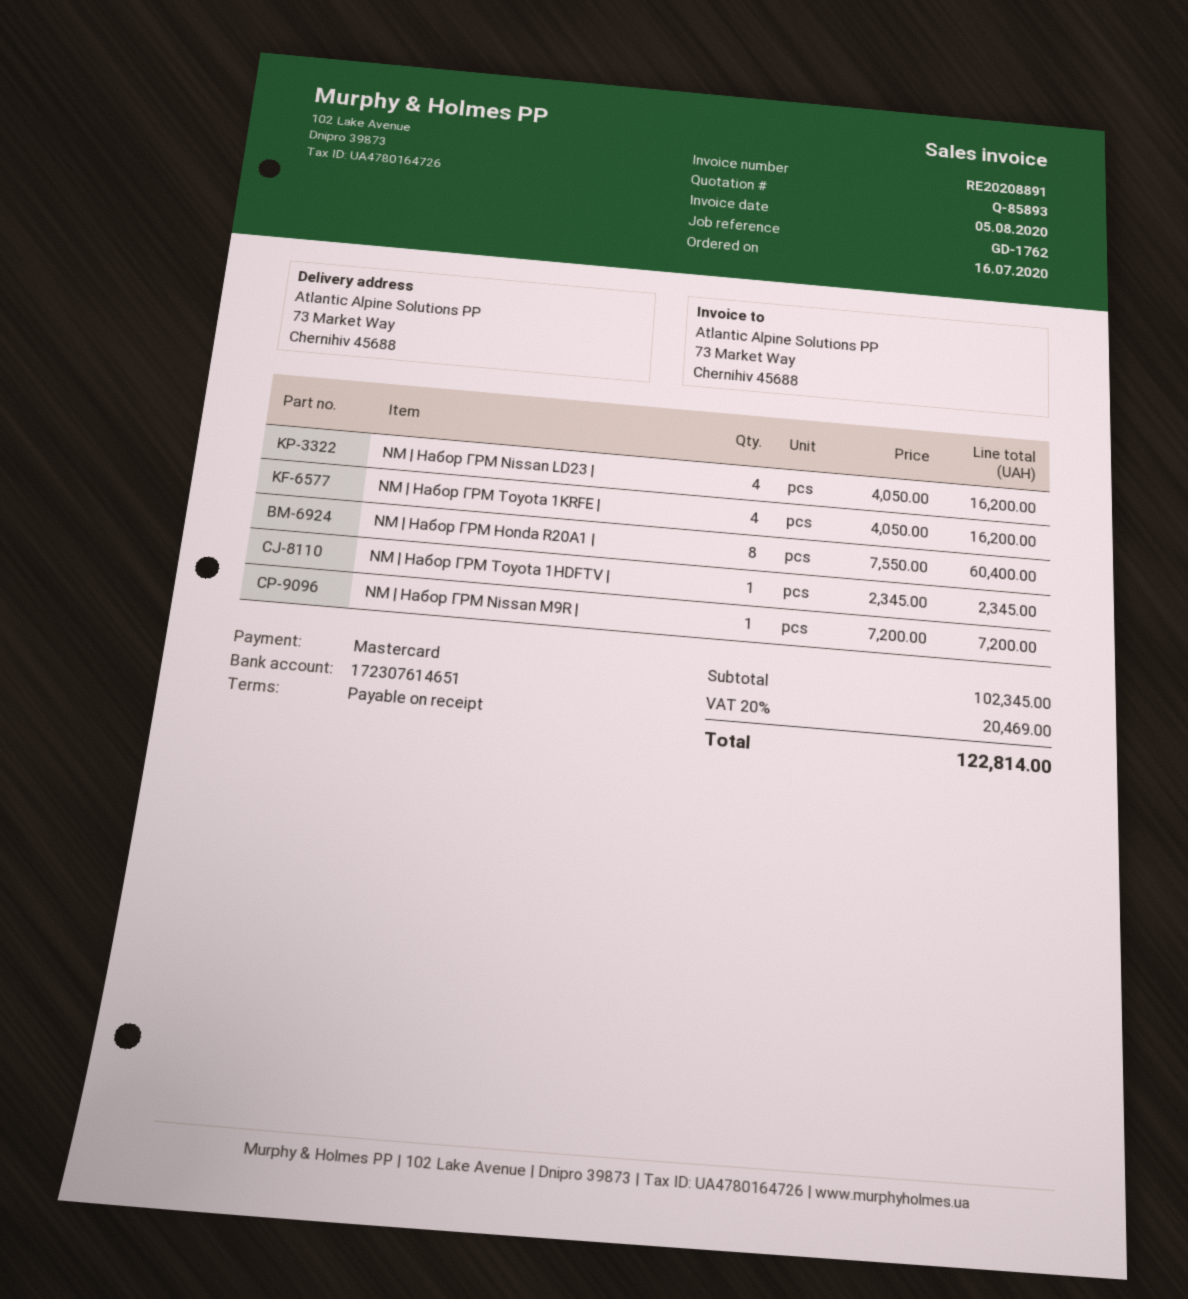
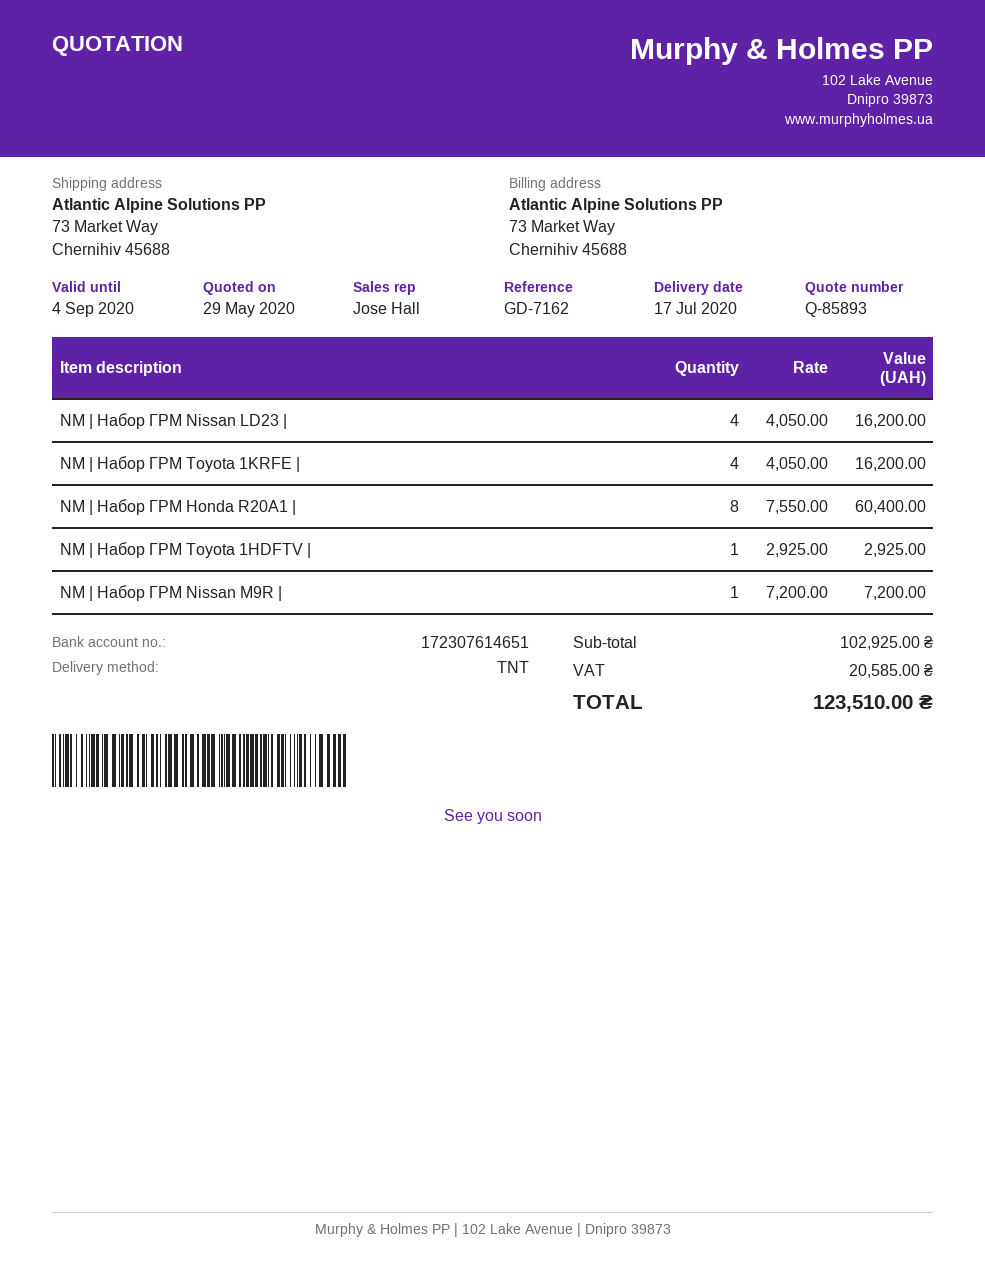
reference: GD-1762 -> GD-7162
NM | Набор ГРМ Toyota 1HDFTV |: 1 x 2345.00 = 2345.00 -> 1 x 2925.00 = 2925.00
subtotal: 102345.00 -> 102925.00
tax: 20469.00 -> 20585.00
total: 122814.00 -> 123510.00

